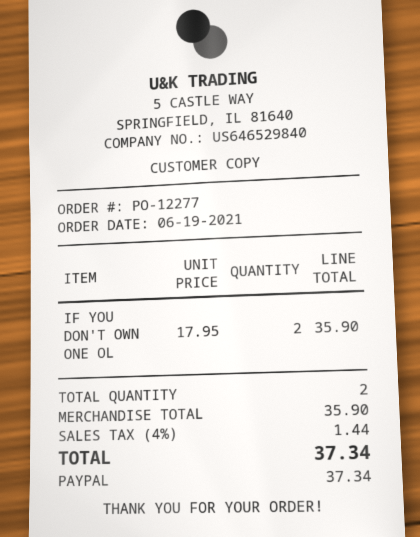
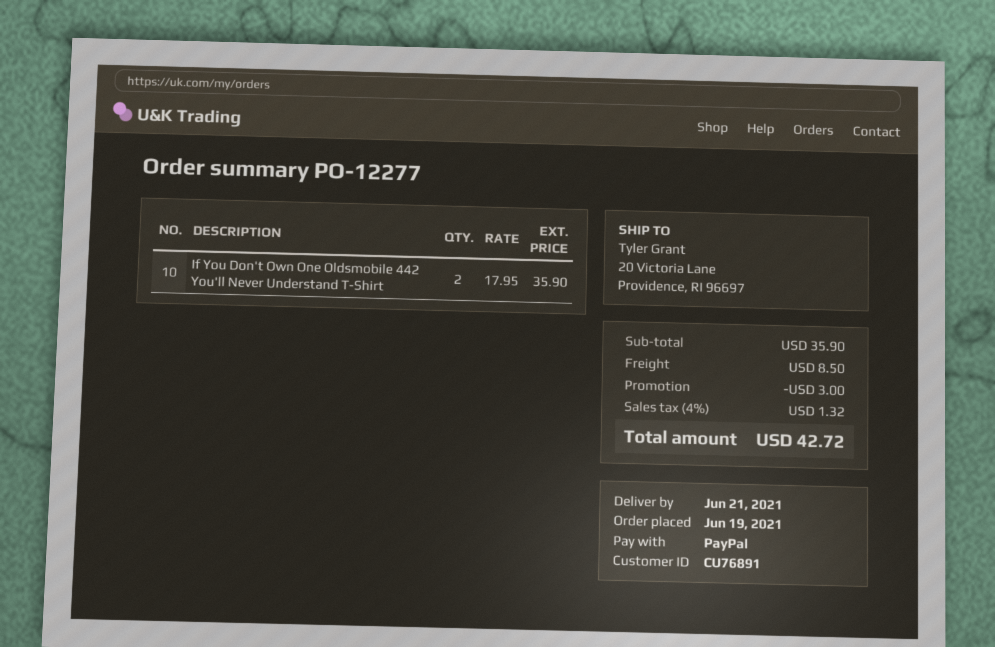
discount: none -> 3.00
shipping: none -> 8.50
tax: 4% = 1.44 -> 4% = 1.32
total: 37.34 -> 42.72

